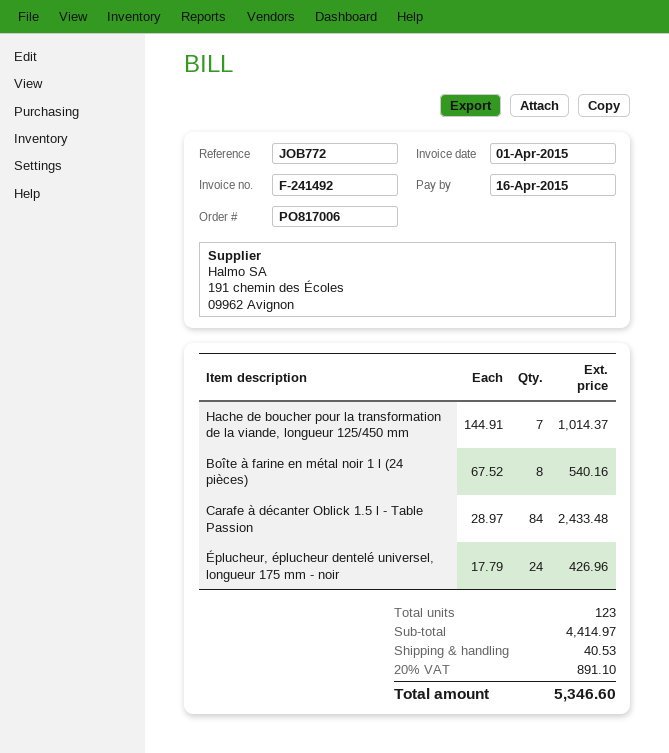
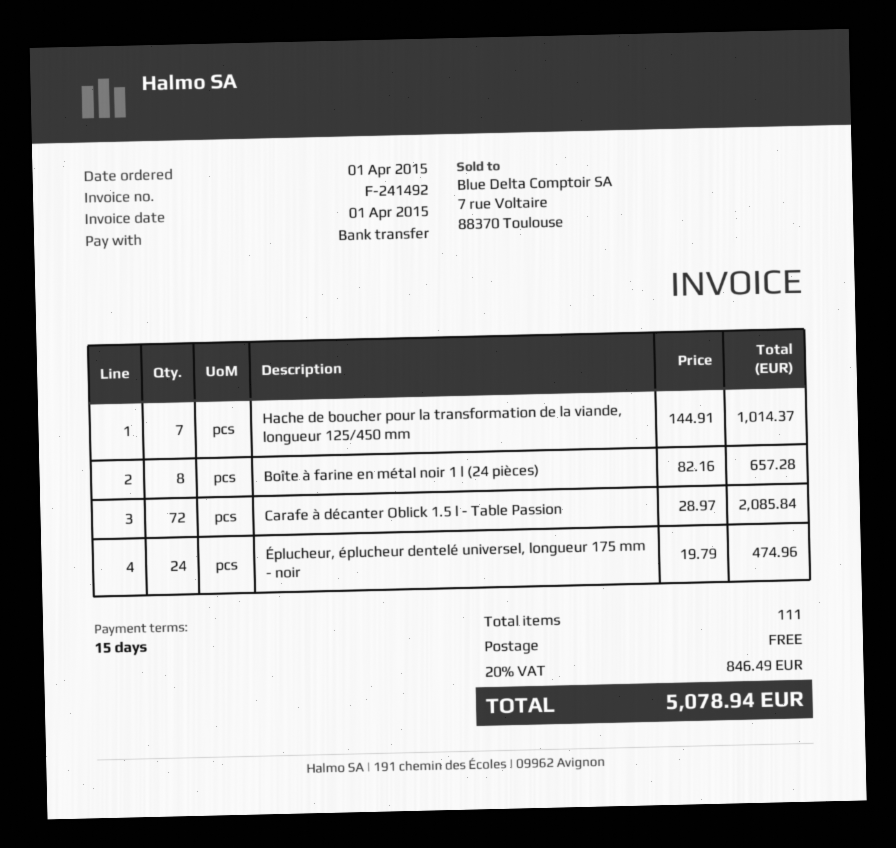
Boîte à farine en métal noir 1 l (24 pièces): 8 x 67.52 = 540.16 -> 8 x 82.16 = 657.28
Carafe à décanter Oblick 1.5 l - Table Passion: 84 x 28.97 = 2433.48 -> 72 x 28.97 = 2085.84
Éplucheur, éplucheur dentelé universel, longueur 175 mm - noir: 24 x 17.79 = 426.96 -> 24 x 19.79 = 474.96
total quantity: 123 -> 111
shipping: 40.53 -> 0.00
tax: 20% = 891.10 -> 20% = 846.49
total: 5346.60 -> 5078.94

